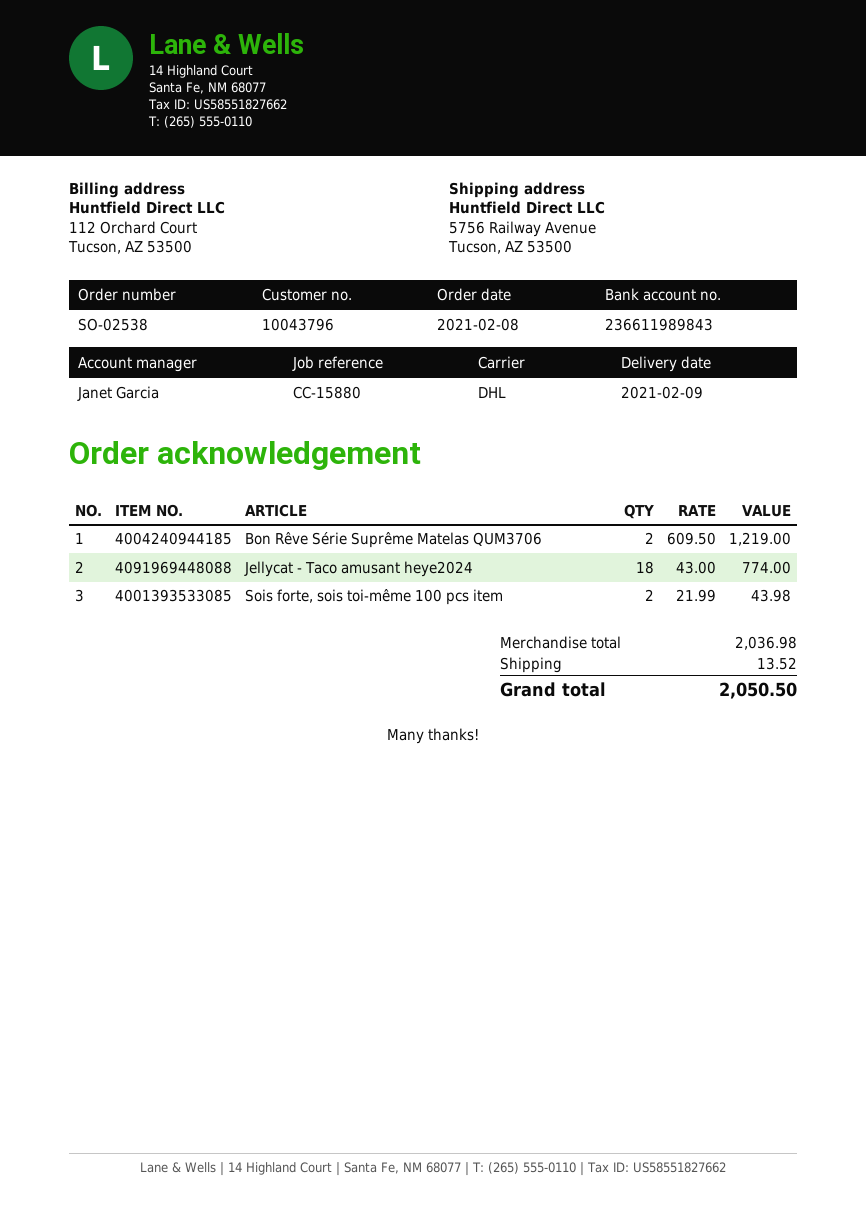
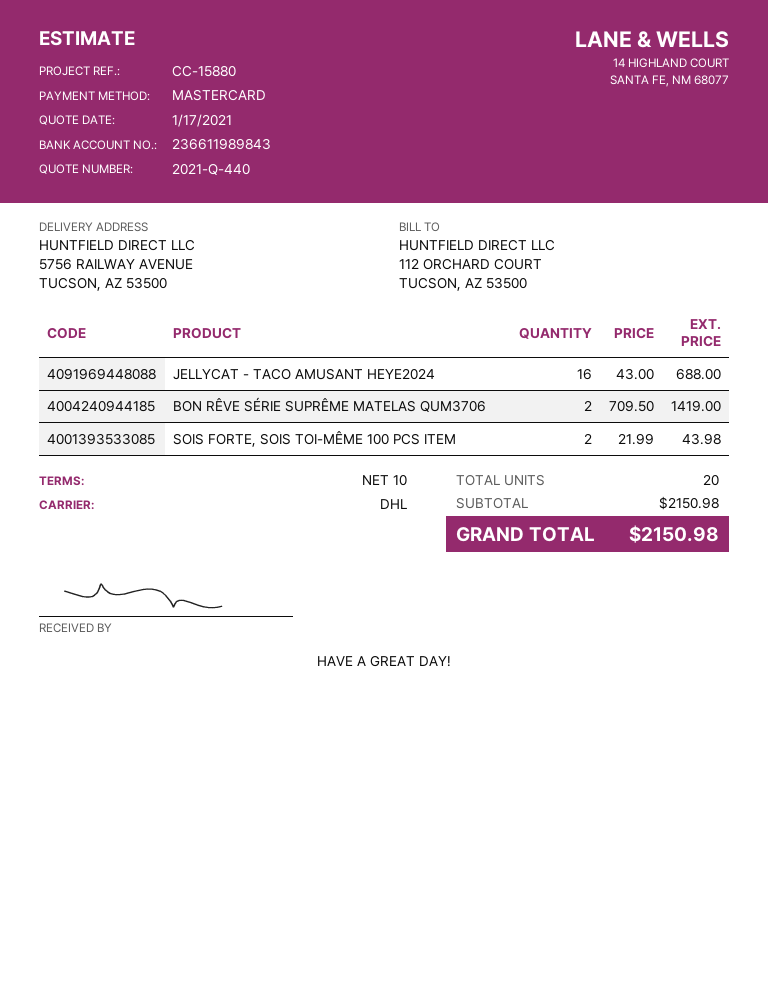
Bon Rêve Série Suprême Matelas QUM3706: 2 x 609.50 = 1219.00 -> 2 x 709.50 = 1419.00
Jellycat - Taco amusant heye2024: 18 x 43.00 = 774.00 -> 16 x 43.00 = 688.00
subtotal: 2036.98 -> 2150.98
shipping: 13.52 -> none
total: 2050.50 -> 2150.98

